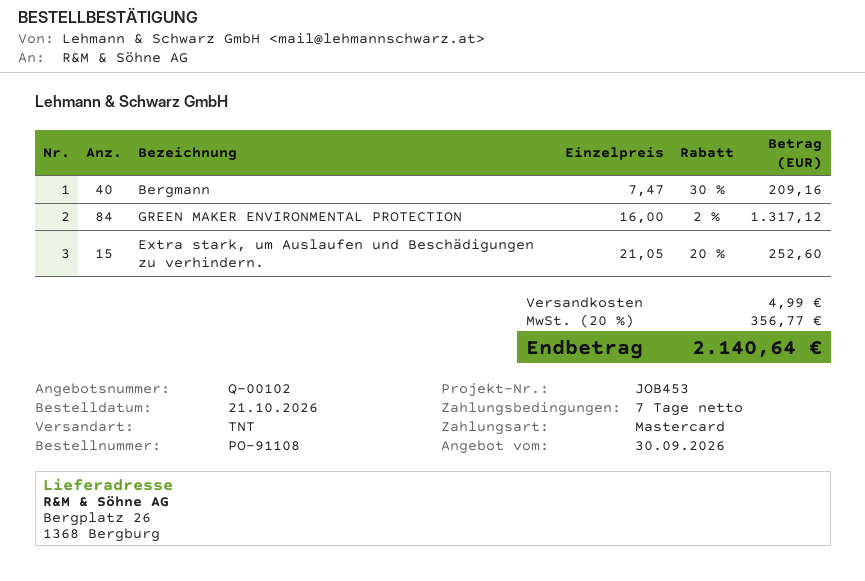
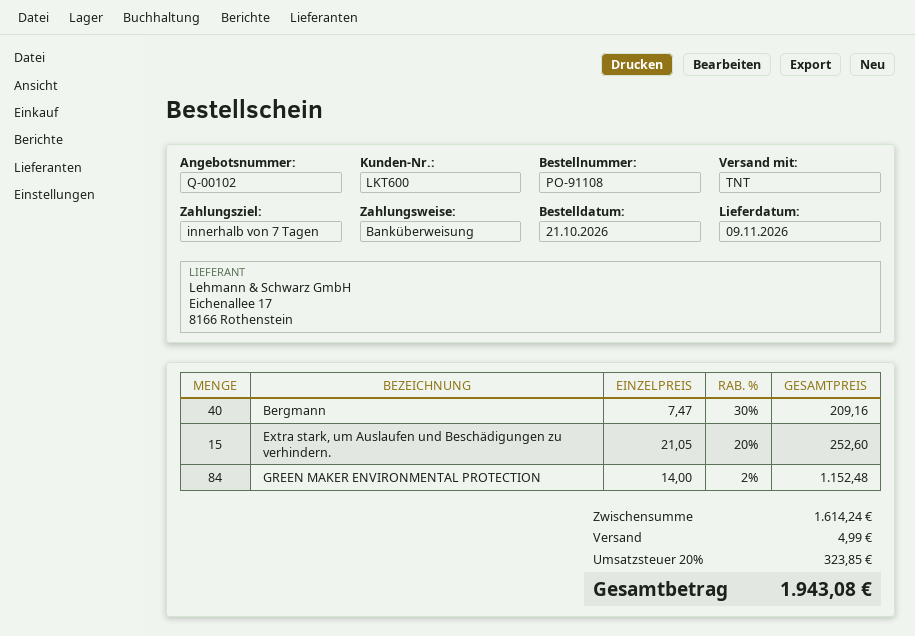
payment method: Mastercard -> bank transfer
GREEN MAKER ENVIRONMENTAL PROTECTION: 84 x 16.00 - 2% = 1317.12 -> 84 x 14.00 - 2% = 1152.48
tax: 20% = 356.77 -> 20% = 323.85
total: 2140.64 -> 1943.08

